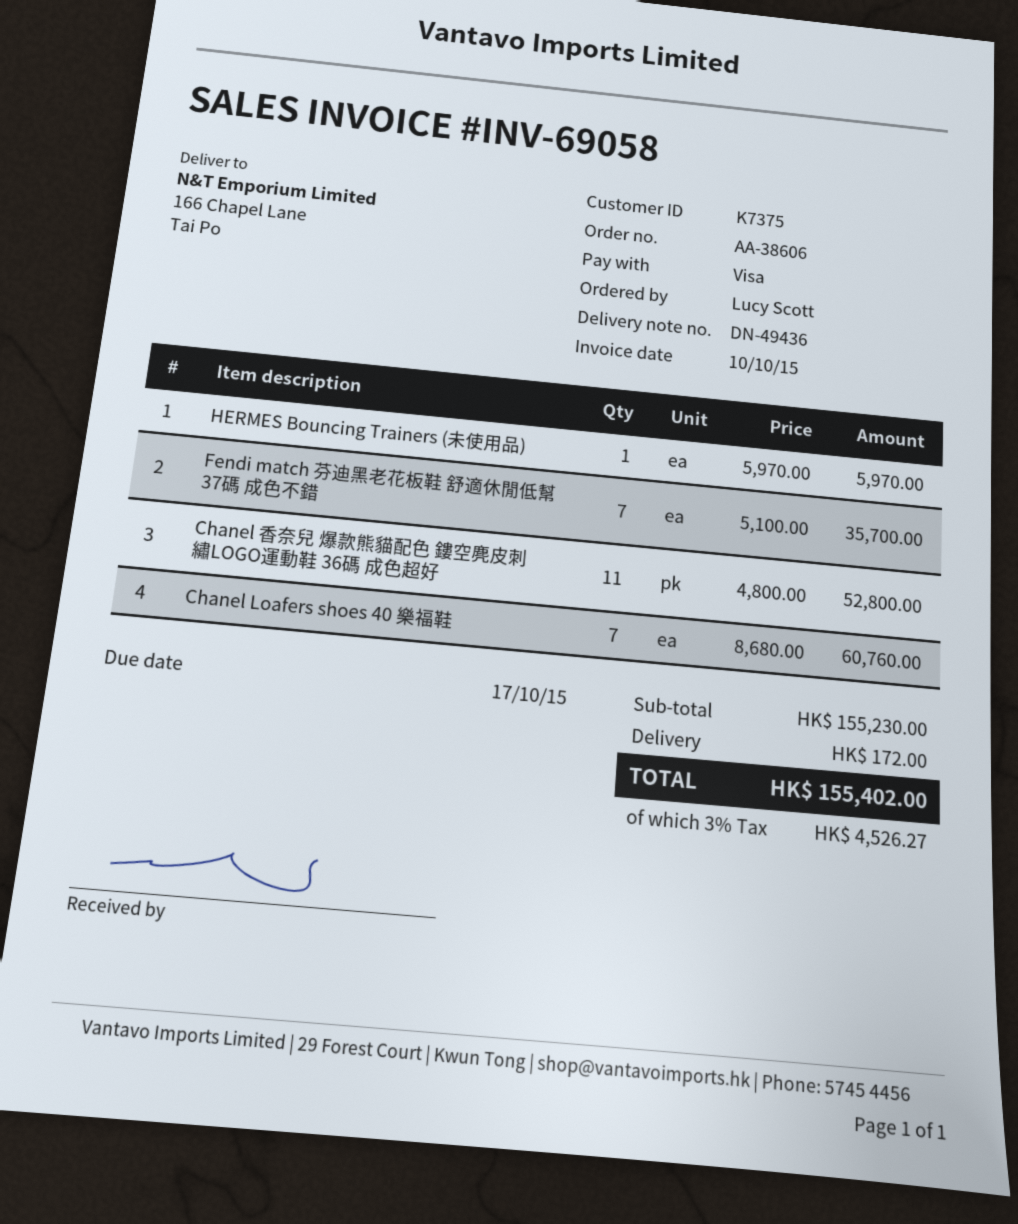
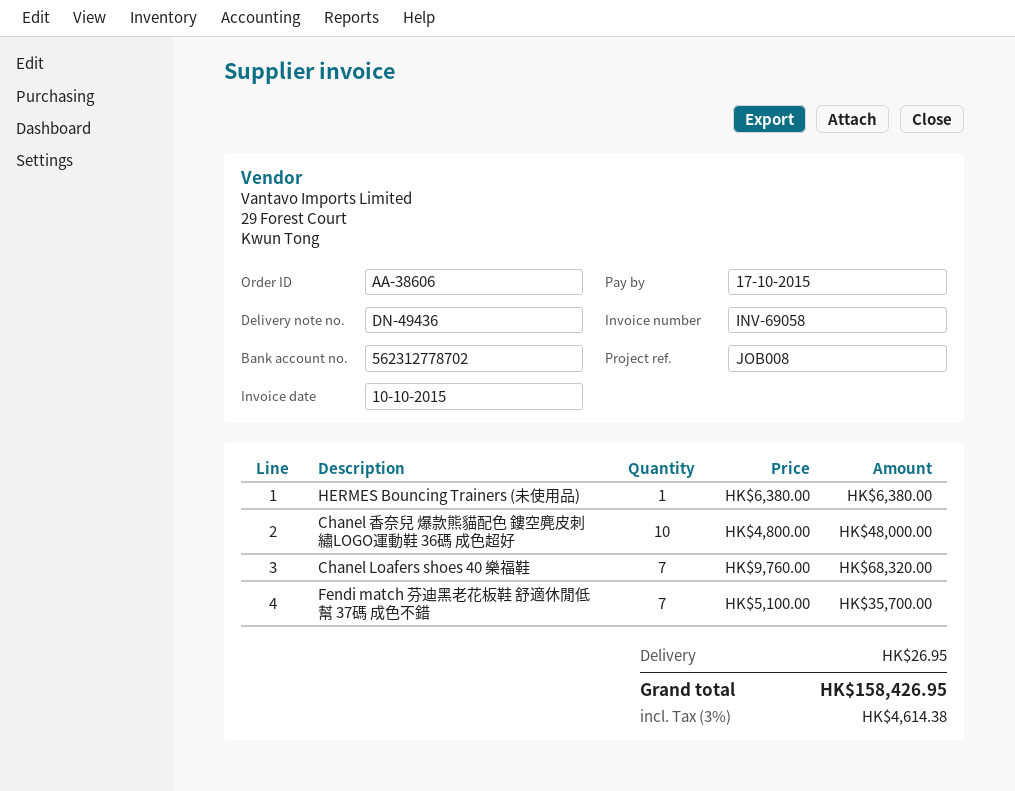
HERMES Bouncing Trainers (未使用品): 1 x 5970.00 = 5970.00 -> 1 x 6380.00 = 6380.00
Chanel 香奈兒 爆款熊貓配色 鏤空麂皮刺繡LOGO運動鞋 36碼 成色超好: 11 x 4800.00 = 52800.00 -> 10 x 4800.00 = 48000.00
Chanel Loafers shoes 40 樂福鞋: 7 x 8680.00 = 60760.00 -> 7 x 9760.00 = 68320.00
shipping: 172.00 -> 26.95
tax: 3% = 4526.27 -> 3% = 4614.38
total: 155402.00 -> 158426.95

